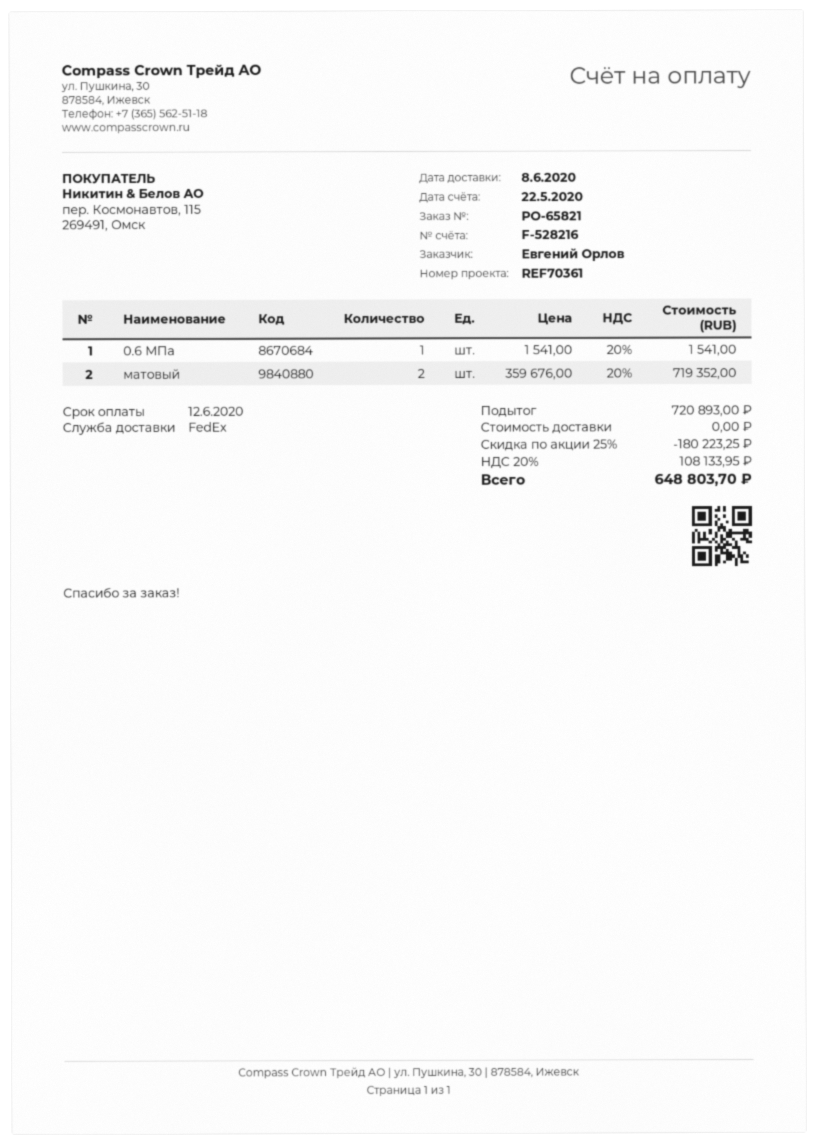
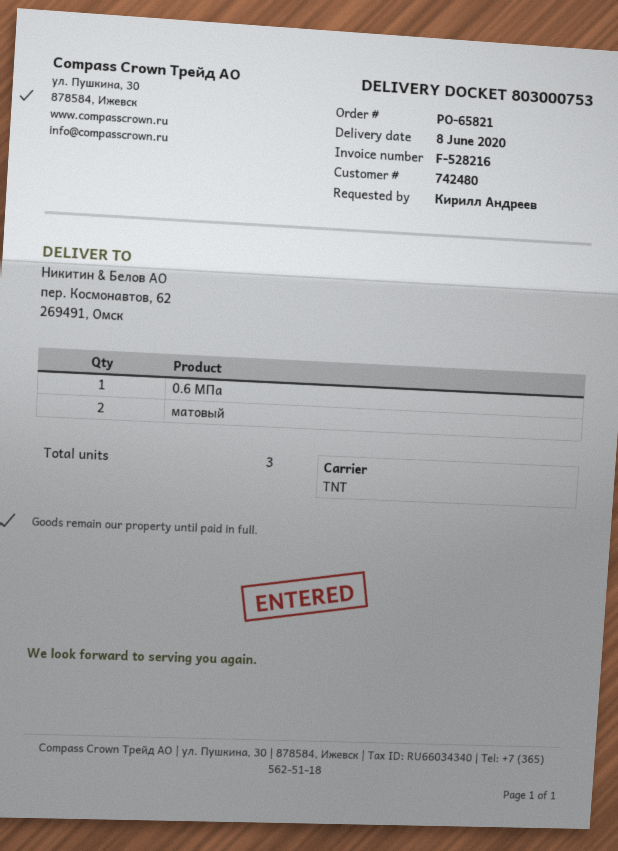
ordered by: Евгений Орлов -> Кирилл Андреев
shipping method: FedEx -> TNT

